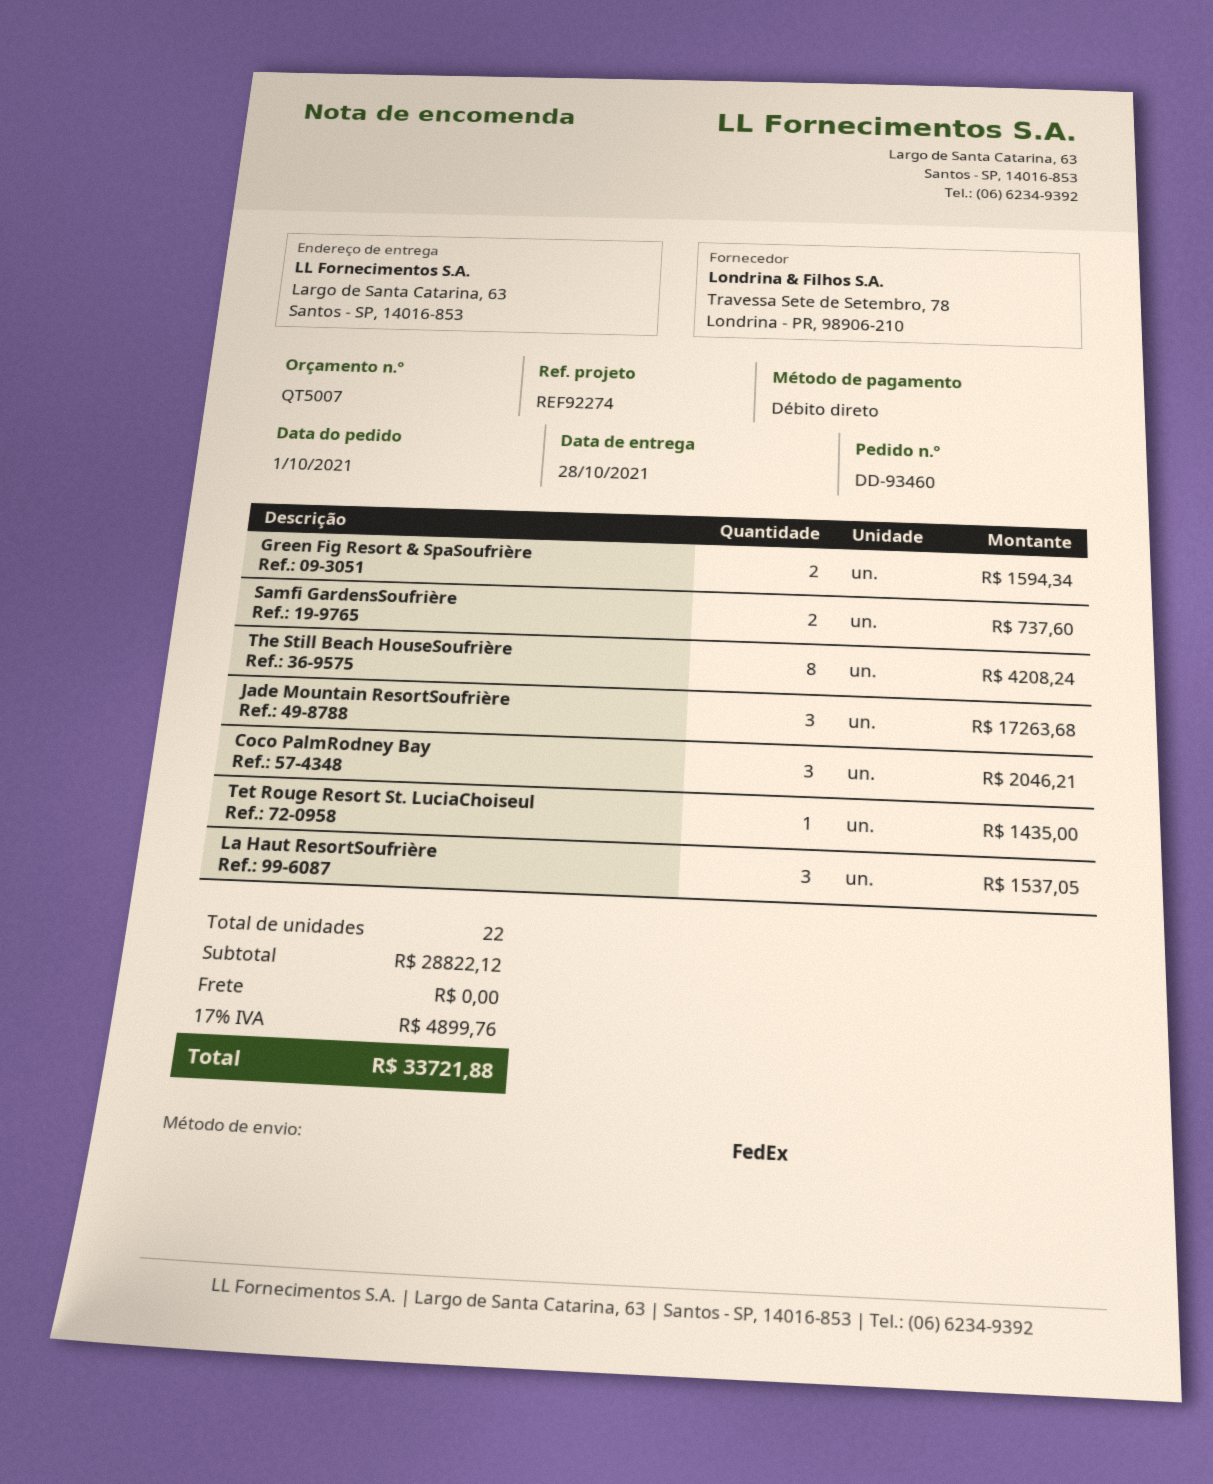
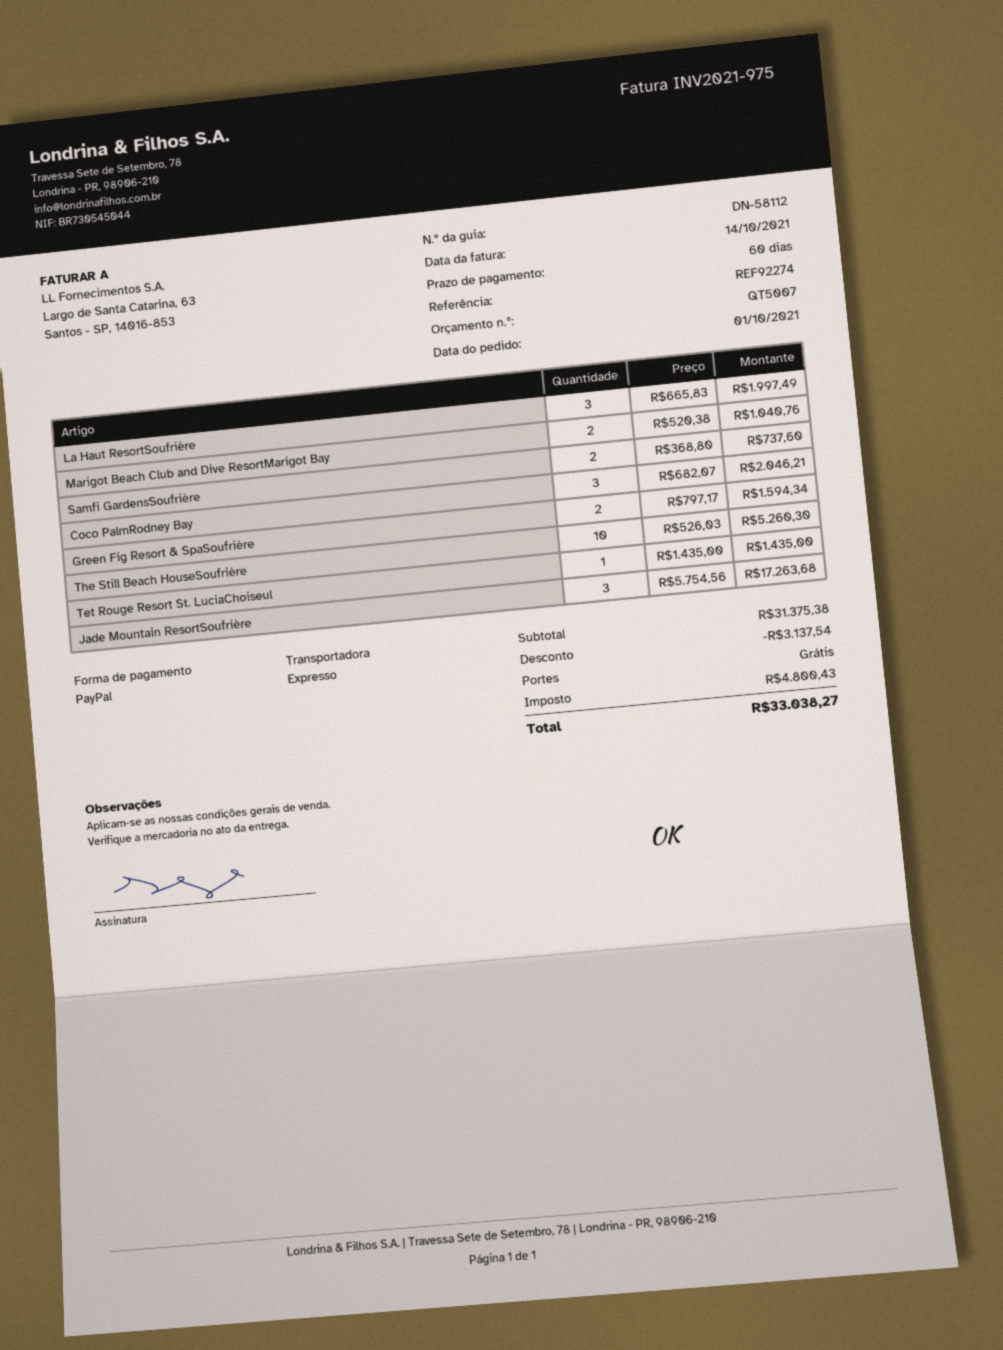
payment method: direct debit -> PayPal
shipping method: FedEx -> express
The Still Beach HouseSoufrière: 8 for 4208.24 -> 10 for 5260.30
La Haut ResortSoufrière: 3 for 1537.05 -> 3 for 1997.49
Marigot Beach Club and Dive ResortMarigot Bay: none -> 2 for 1040.76
subtotal: 28822.12 -> 31375.38
discount: none -> 3137.54
tax: 4899.76 -> 4800.43
total: 33721.88 -> 33038.27

